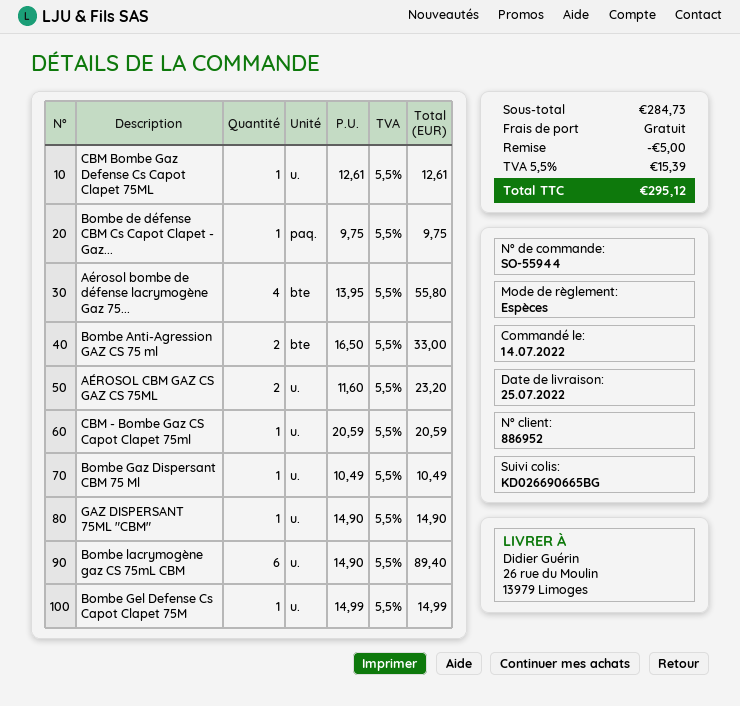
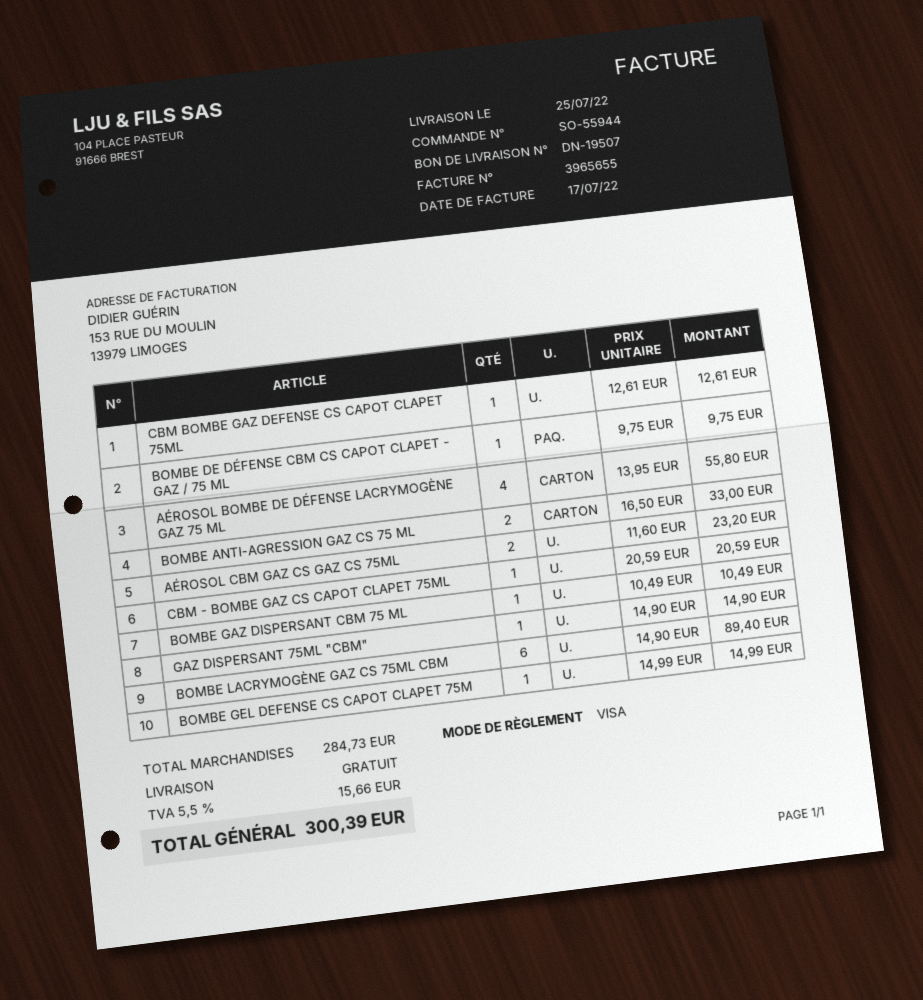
payment method: cash -> Visa
discount: 5.00 -> none
tax: 5.5% = 15.39 -> 5.5% = 15.66
total: 295.12 -> 300.39

